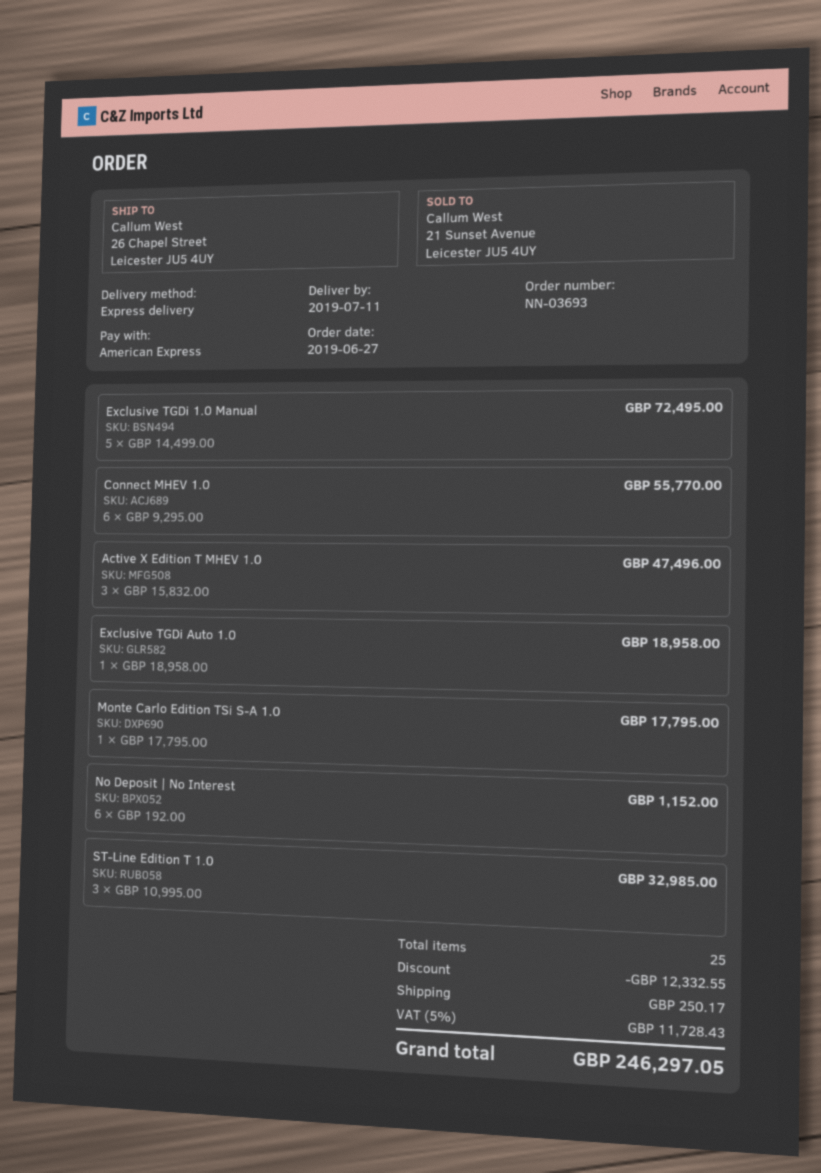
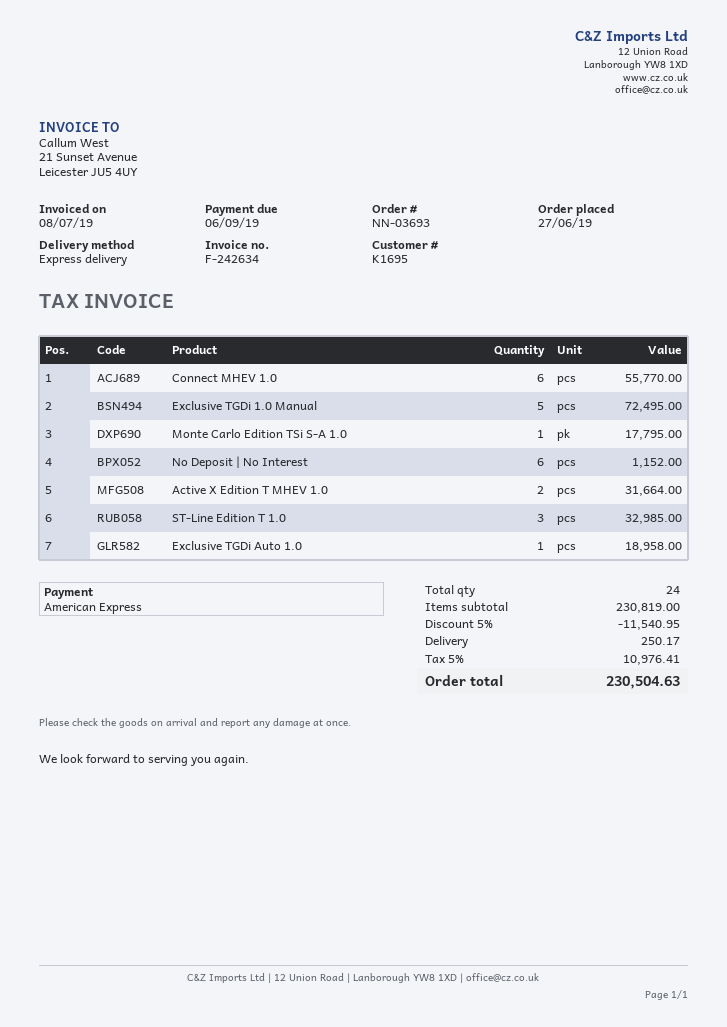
Active X Edition T MHEV 1.0: 3 for 47496.00 -> 2 for 31664.00
total quantity: 25 -> 24
discount: 12332.55 -> 11540.95
tax: 5% = 11728.43 -> 5% = 10976.41
total: 246297.05 -> 230504.63

